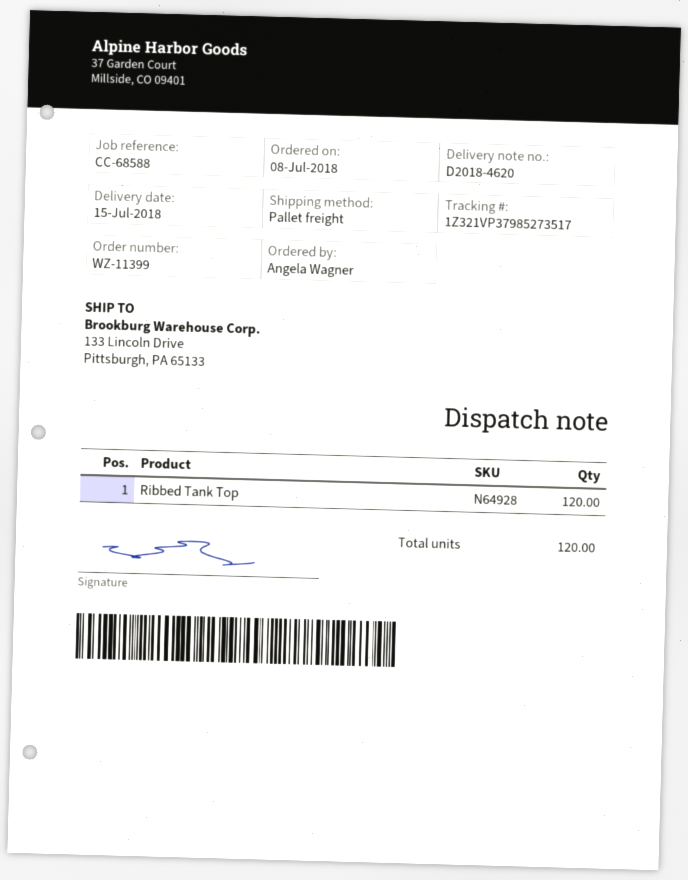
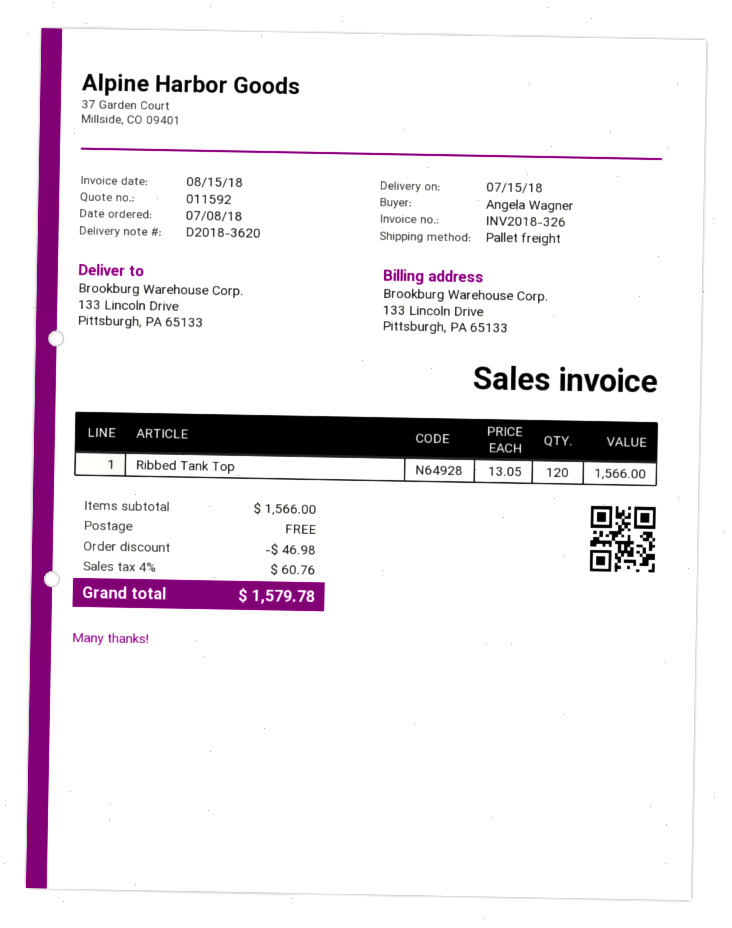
delivery note number: D2018-4620 -> D2018-3620

